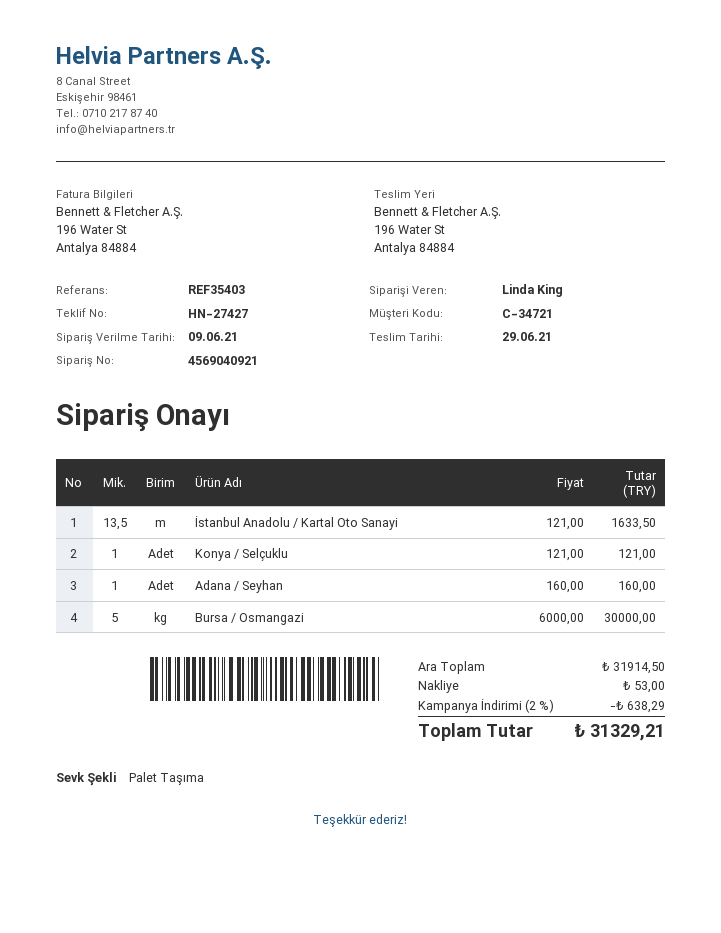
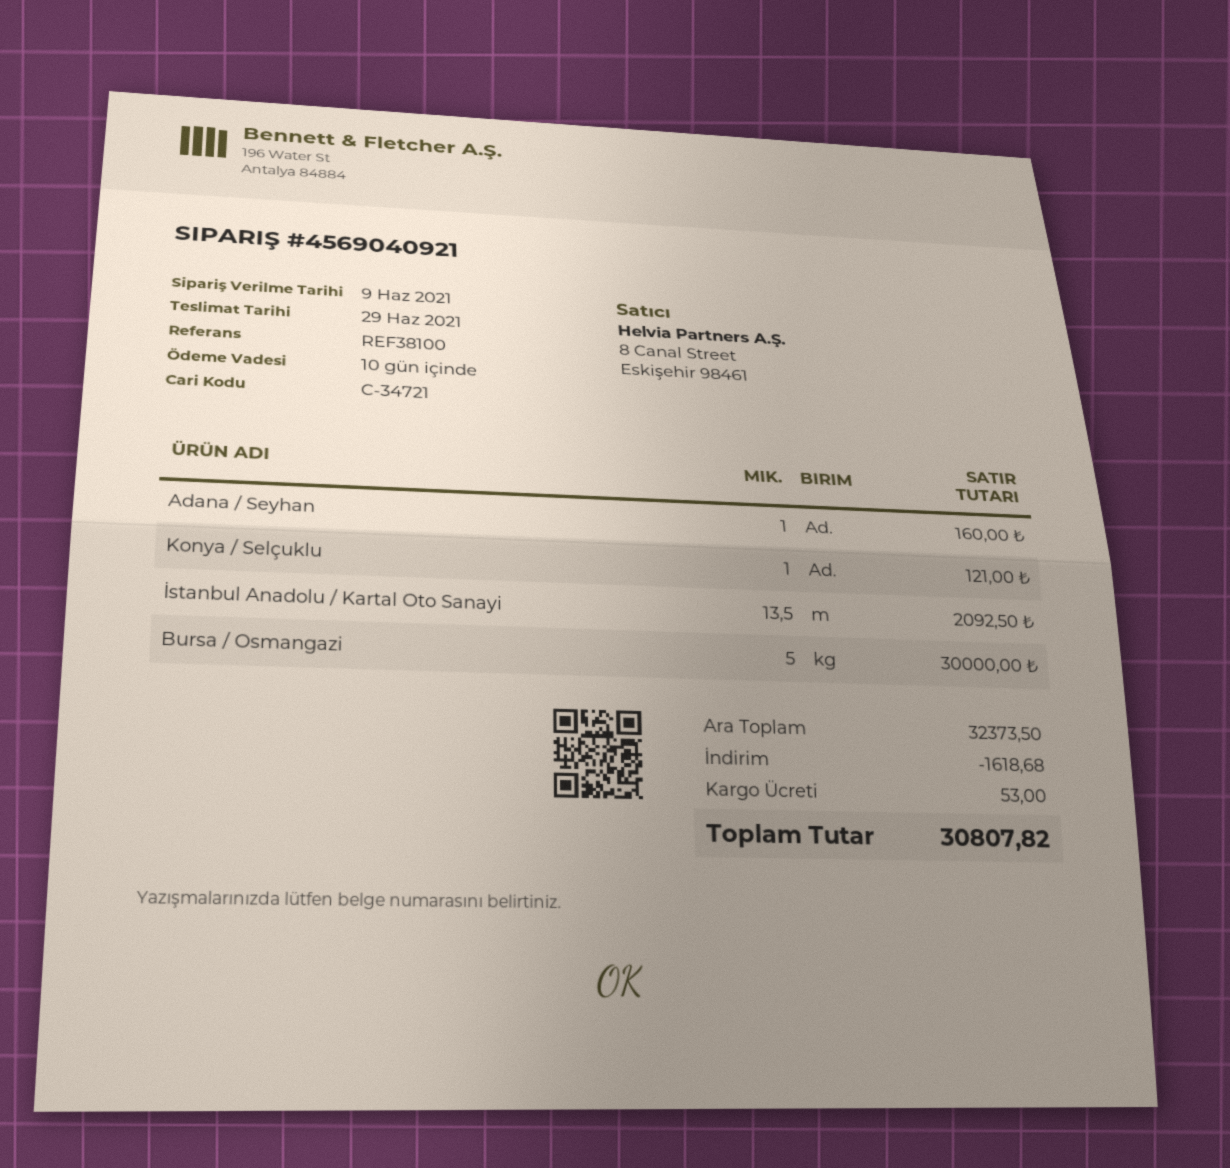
reference: REF35403 -> REF38100
İstanbul Anadolu / Kartal Oto Sanayi: 13.5 for 1633.50 -> 13.5 for 2092.50
subtotal: 31914.50 -> 32373.50
discount: 638.29 -> 1618.68
total: 31329.21 -> 30807.82

